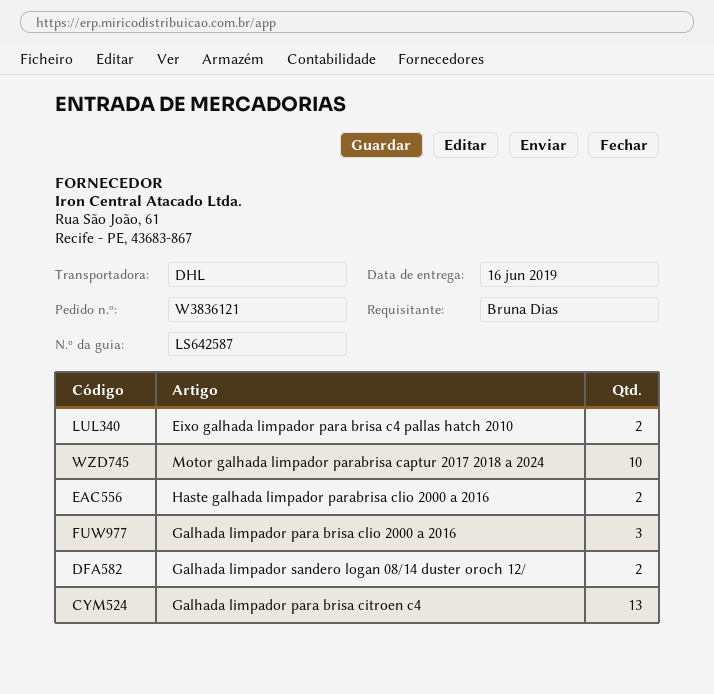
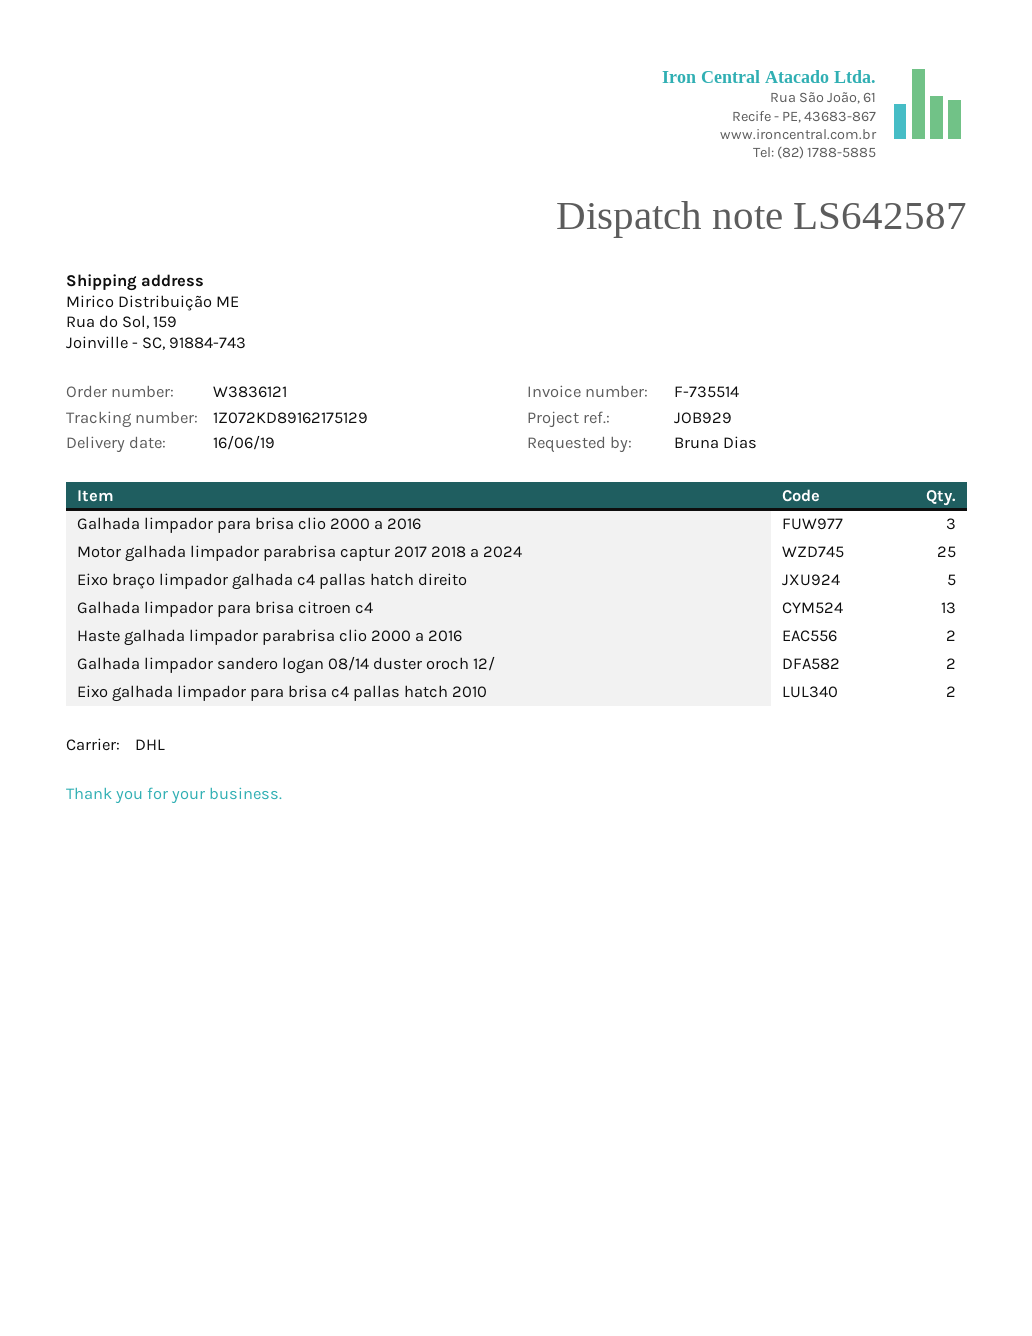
Motor galhada limpador parabrisa captur 2017 2018 a 2024: 10 -> 25
Eixo braço limpador galhada c4 pallas hatch direito: none -> 5

